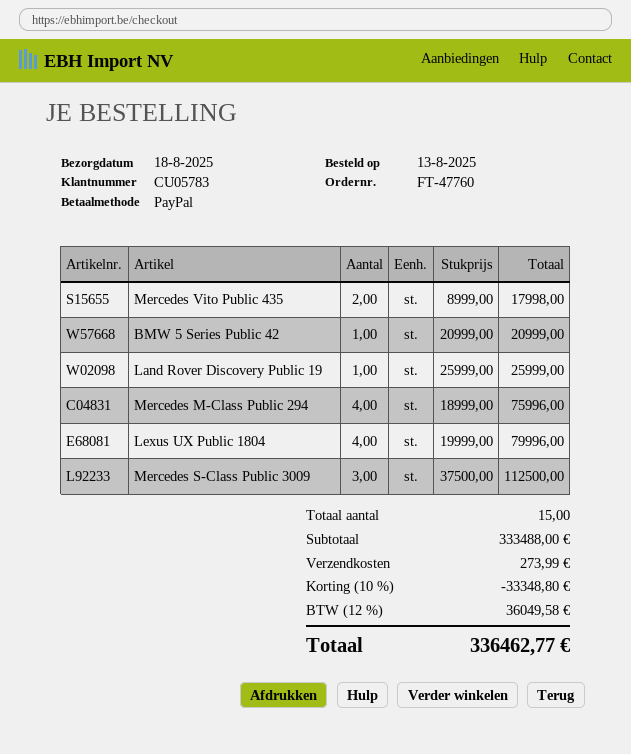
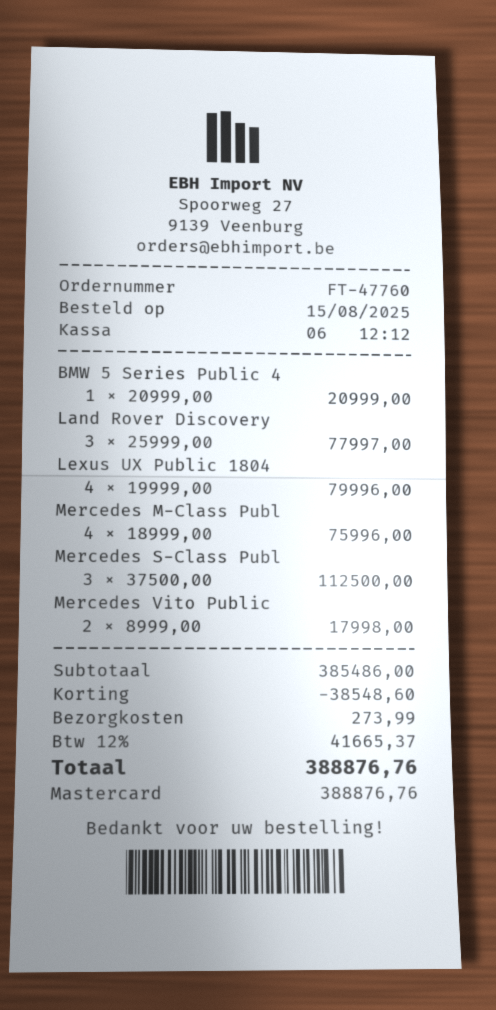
order date: 2025-08-13 -> 2025-08-15
payment method: PayPal -> Mastercard
Land Rover Discovery Public 19: 1 x 25999.00 = 25999.00 -> 3 x 25999.00 = 77997.00
subtotal: 333488.00 -> 385486.00
discount: 33348.80 -> 38548.60
tax: 12% = 36049.58 -> 12% = 41665.37
total: 336462.77 -> 388876.76

